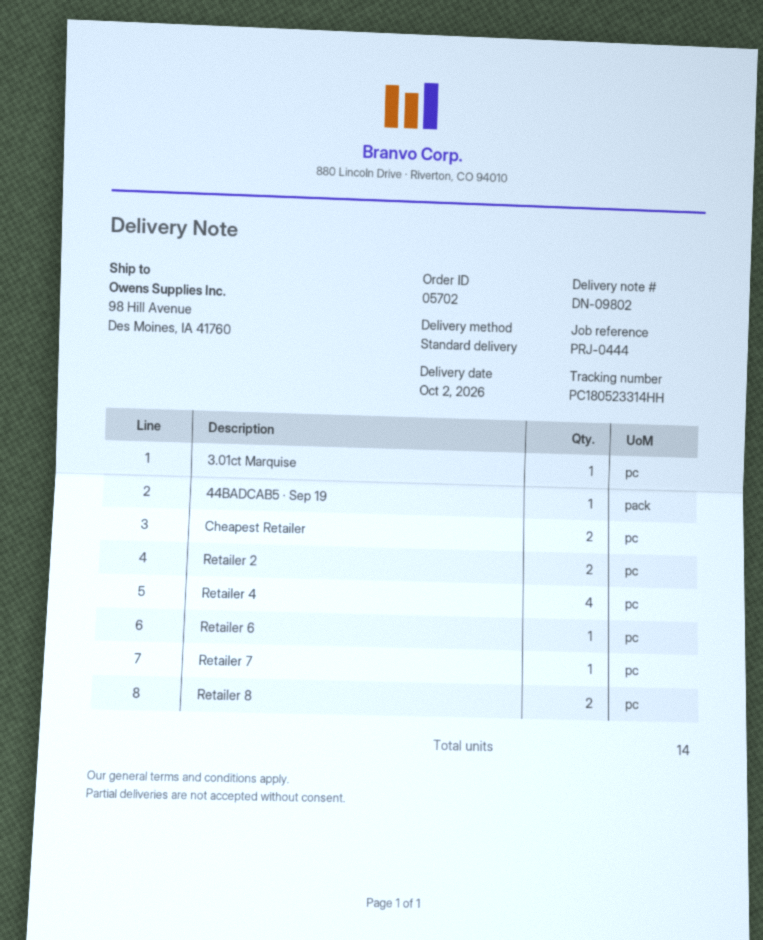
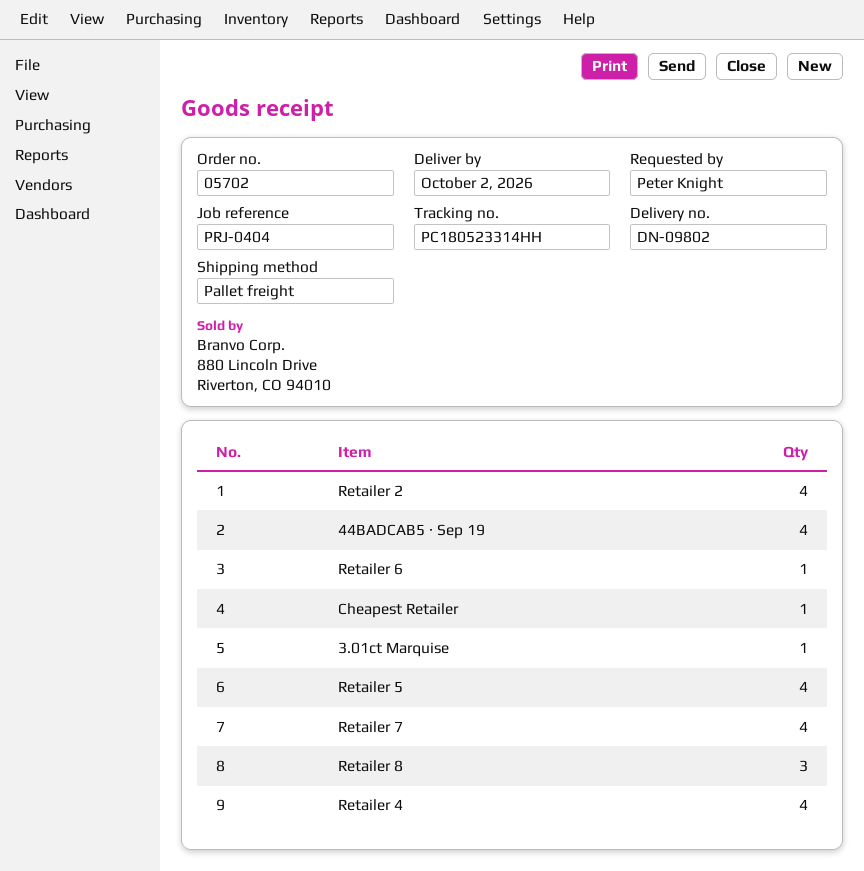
reference: PRJ-0444 -> PRJ-0404
shipping method: standard -> pallet freight
44BADCAB5 · Sep 19: 1 -> 4
Cheapest Retailer: 2 -> 1
Retailer 2: 2 -> 4
Retailer 7: 1 -> 4
Retailer 8: 2 -> 3
Retailer 5: none -> 4

